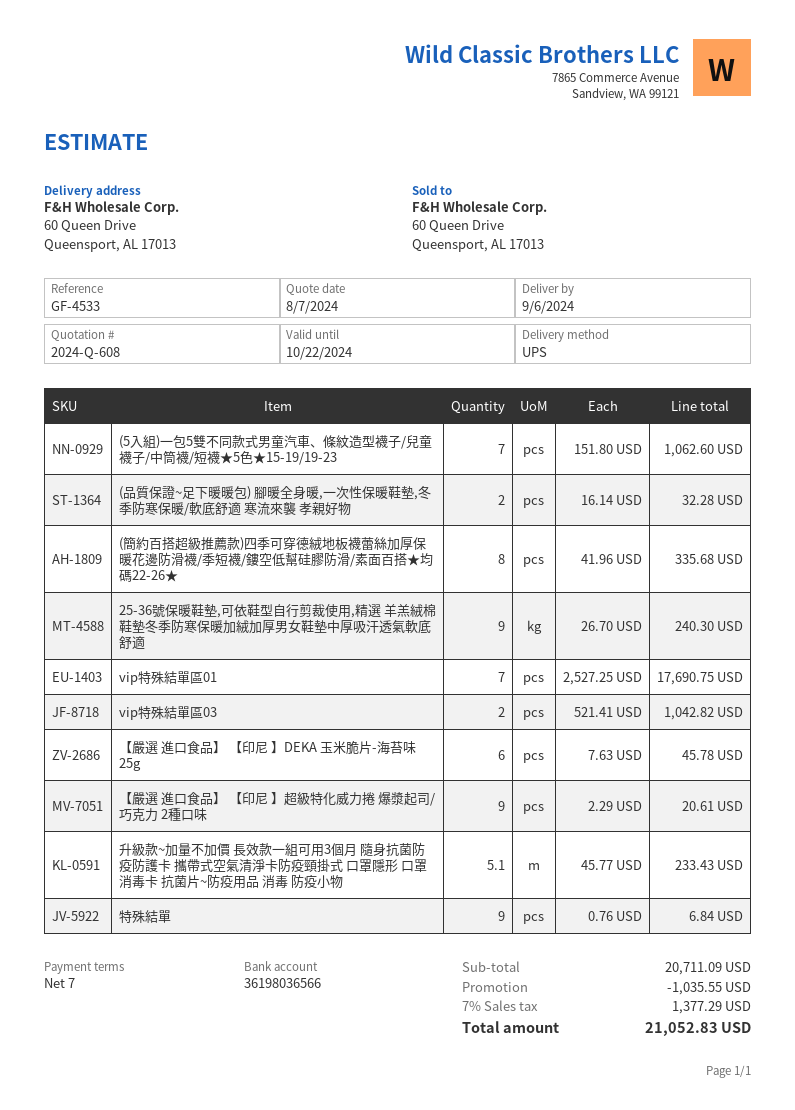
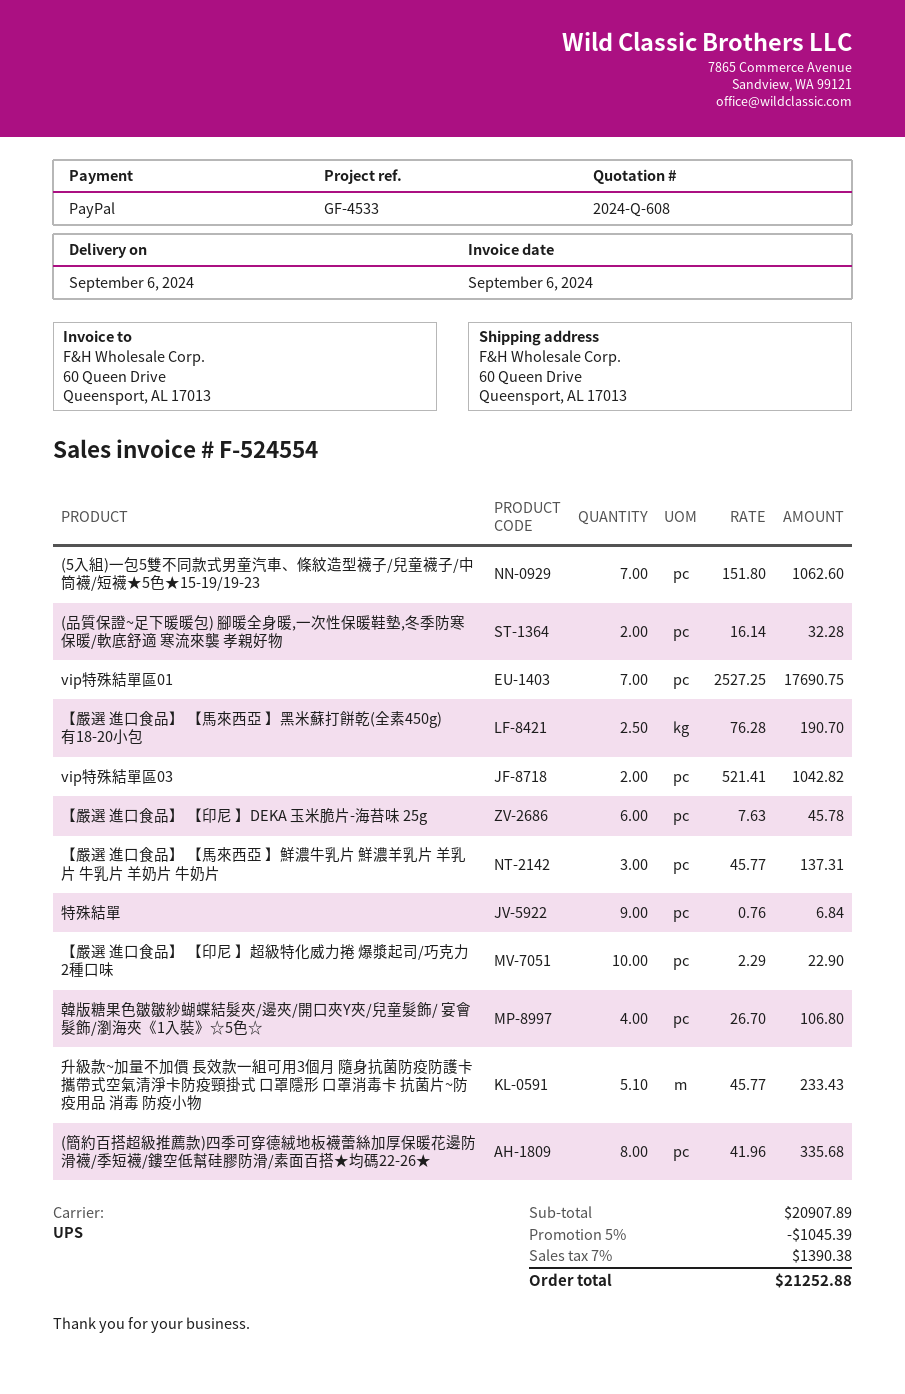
25-36號保暖鞋墊,可依鞋型自行剪裁使用,精選 羊羔絨棉鞋墊冬季防寒保暖加絨加厚男女鞋墊中厚吸汗透氣軟底舒適: 9 x 26.70 = 240.30 -> none
【嚴選 進口食品】 【印尼 】超級特化威力捲 爆漿起司/巧克力 2種口味: 9 x 2.29 = 20.61 -> 10 x 2.29 = 22.90
【嚴選 進口食品】 【馬來西亞 】黑米蘇打餅乾(全素450g) 有18-20小包: none -> 2.5 x 76.28 = 190.70
【嚴選 進口食品】 【馬來西亞 】鮮濃牛乳片 鮮濃羊乳片 羊乳片 牛乳片 羊奶片 牛奶片: none -> 3 x 45.77 = 137.31
韓版糖果色皺皺紗蝴蝶結髮夾/邊夾/開口夾Y夾/兒童髮飾/ 宴會髮飾/瀏海夾《1入裝》☆5色☆: none -> 4 x 26.70 = 106.80
subtotal: 20711.09 -> 20907.89
discount: 1035.55 -> 1045.39
tax: 7% = 1377.29 -> 7% = 1390.38
total: 21052.83 -> 21252.88

